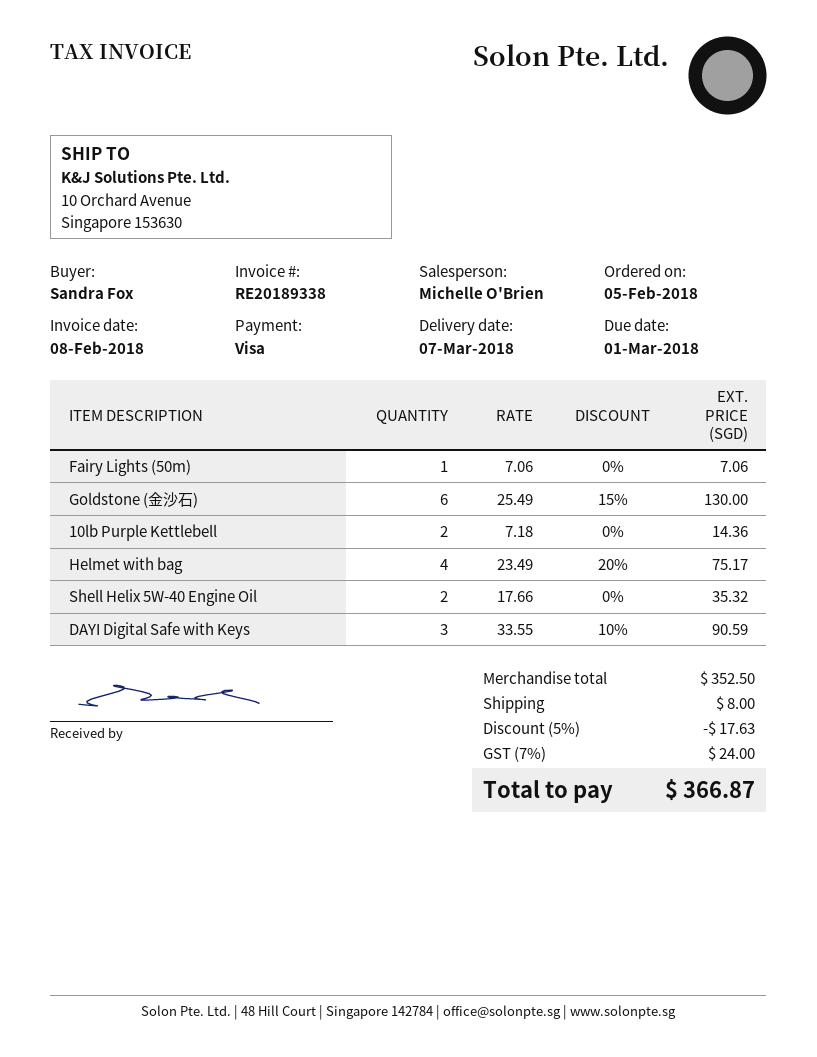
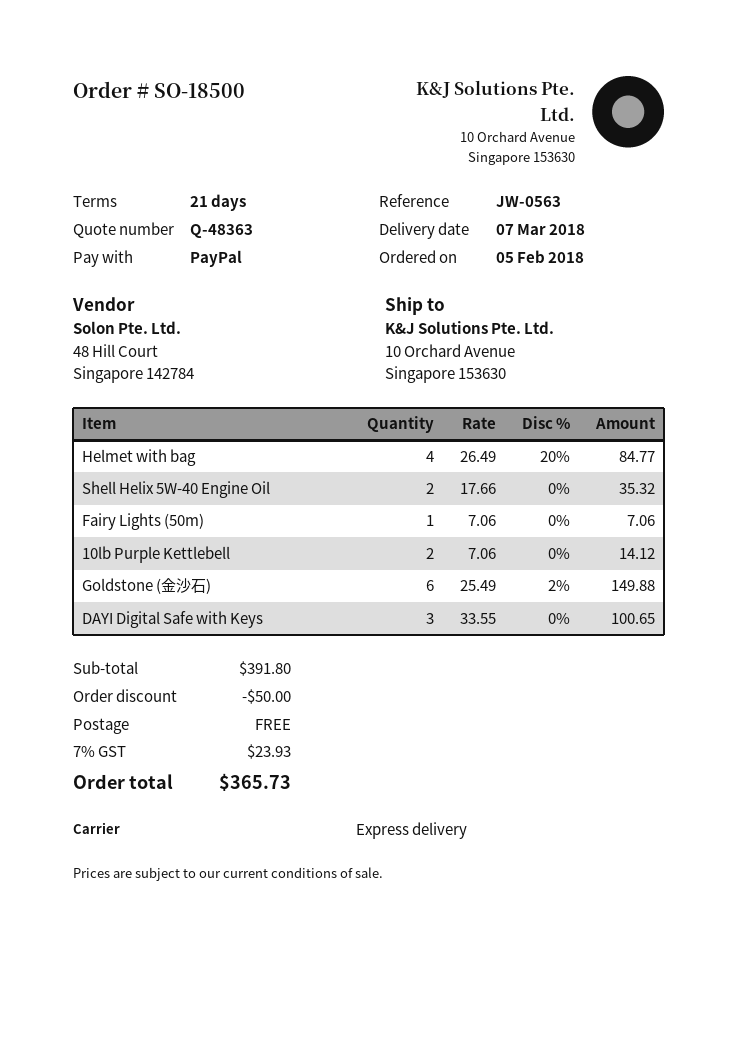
payment method: Visa -> PayPal
Goldstone (金沙石): 6 x 25.49 - 15% = 130.00 -> 6 x 25.49 - 2% = 149.88
10lb Purple Kettlebell: 2 x 7.18 = 14.36 -> 2 x 7.06 = 14.12
Helmet with bag: 4 x 23.49 - 20% = 75.17 -> 4 x 26.49 - 20% = 84.77
DAYI Digital Safe with Keys: 3 x 33.55 - 10% = 90.59 -> 3 x 33.55 = 100.65
subtotal: 352.50 -> 391.80
discount: 17.63 -> 50.00
shipping: 8.00 -> 0.00
tax: 7% = 24.00 -> 7% = 23.93
total: 366.87 -> 365.73

